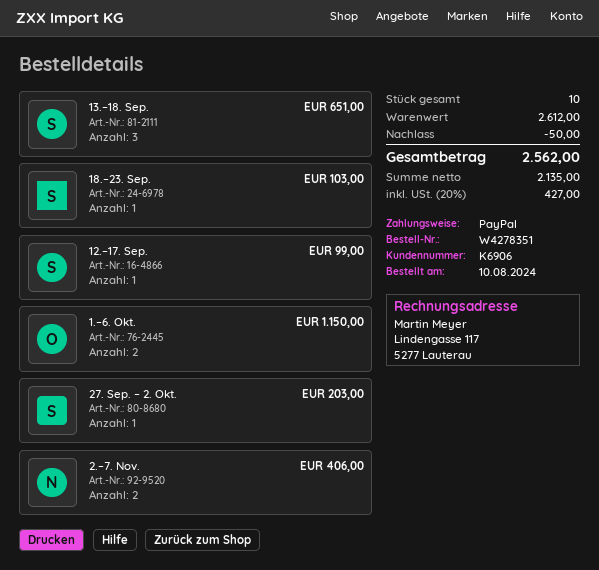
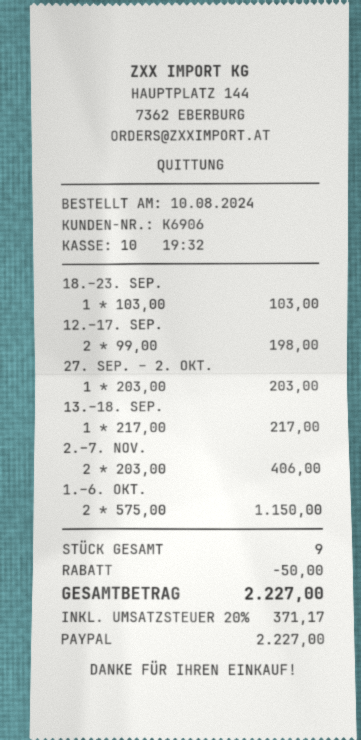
13.–18. Sep.: 3 for 651.00 -> 1 for 217.00
12.–17. Sep.: 1 for 99.00 -> 2 for 198.00
total quantity: 10 -> 9
tax: 20% = 427.00 -> 20% = 371.17
total: 2562.00 -> 2227.00

